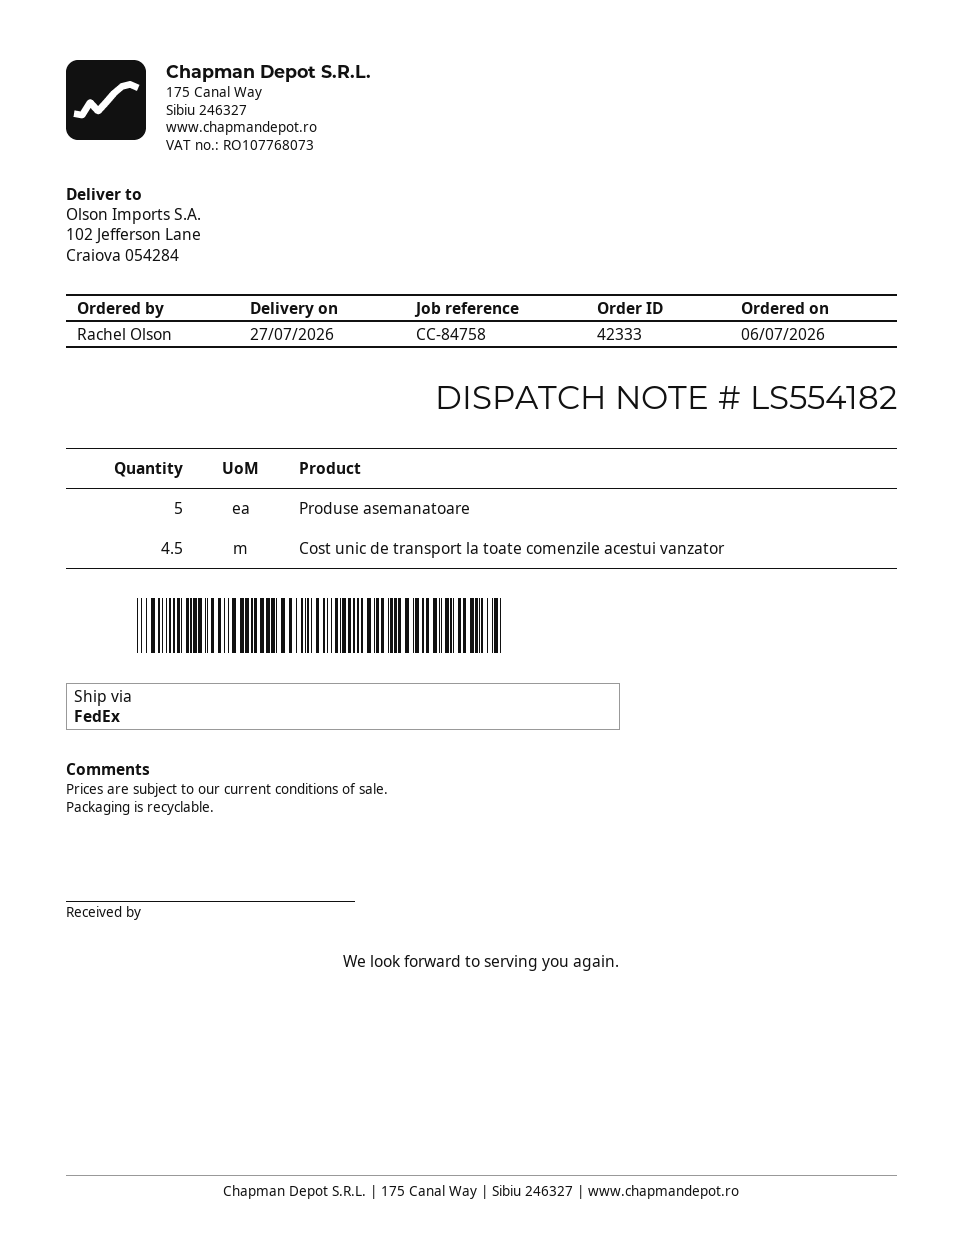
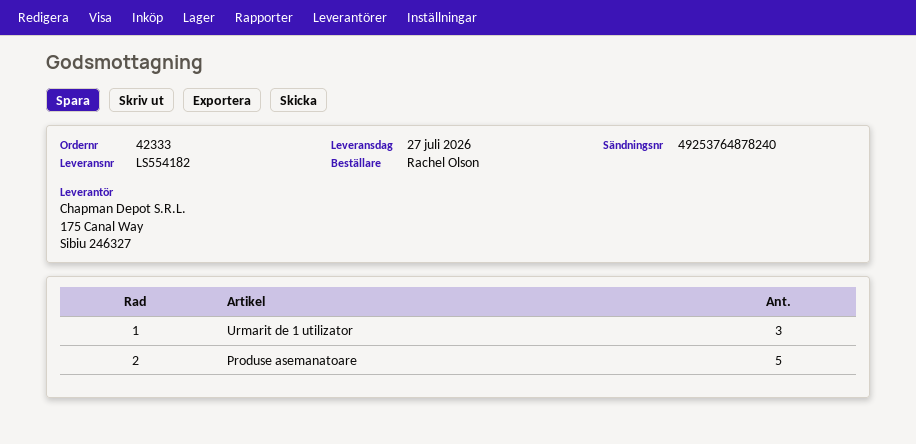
Cost unic de transport la toate comenzile acestui vanzator: 4.5 -> none
Urmarit de 1 utilizator: none -> 3

